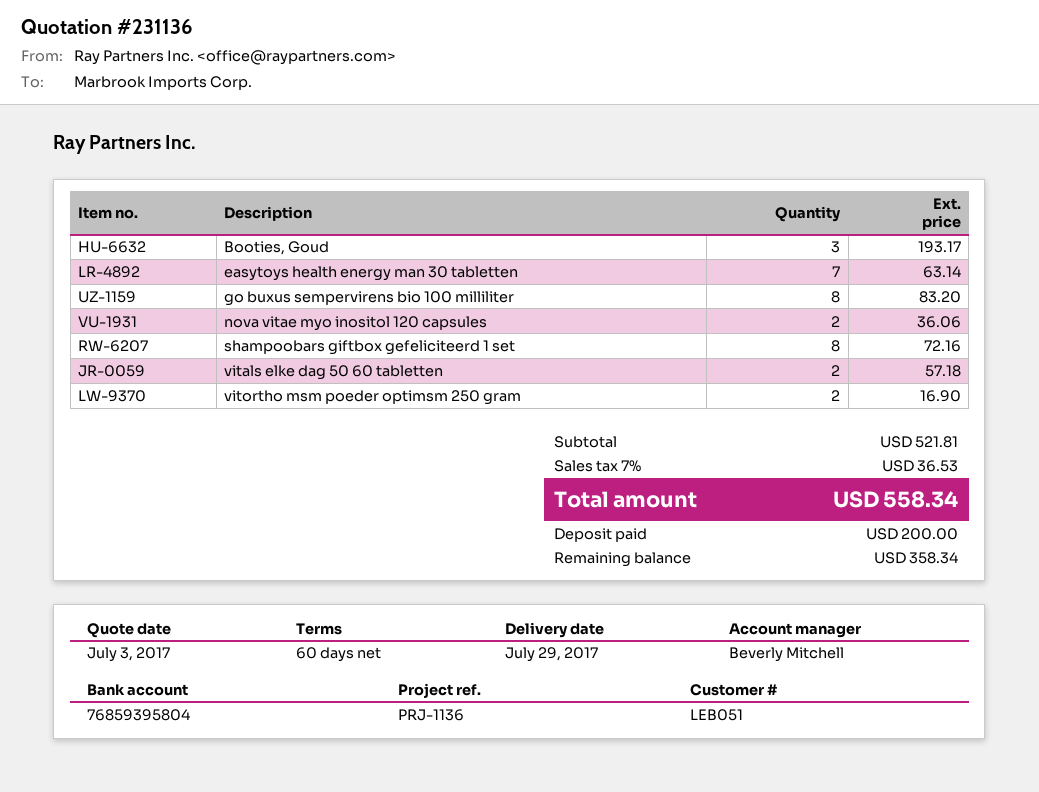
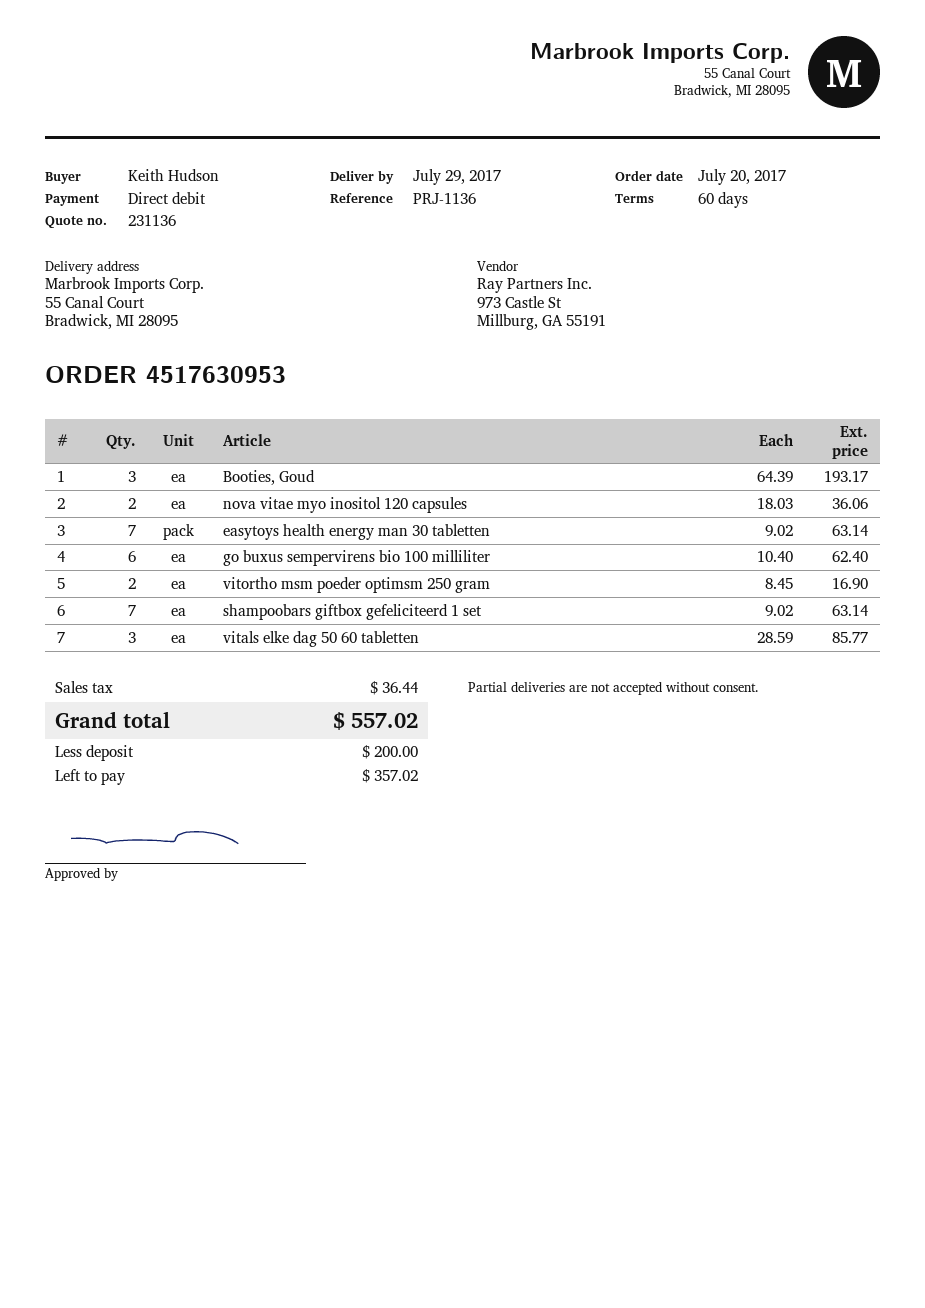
go buxus sempervirens bio 100 milliliter: 8 for 83.20 -> 6 for 62.40
shampoobars giftbox gefeliciteerd 1 set: 8 for 72.16 -> 7 for 63.14
vitals elke dag 50 60 tabletten: 2 for 57.18 -> 3 for 85.77
tax: 36.53 -> 36.44
total: 558.34 -> 557.02
balance: 358.34 -> 357.02

